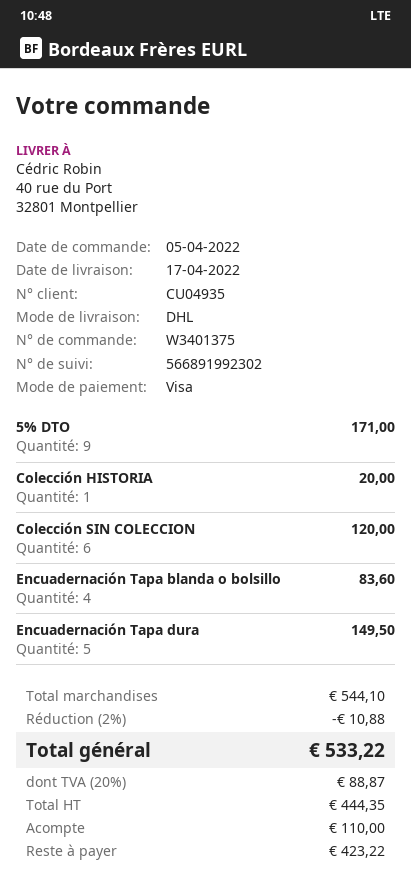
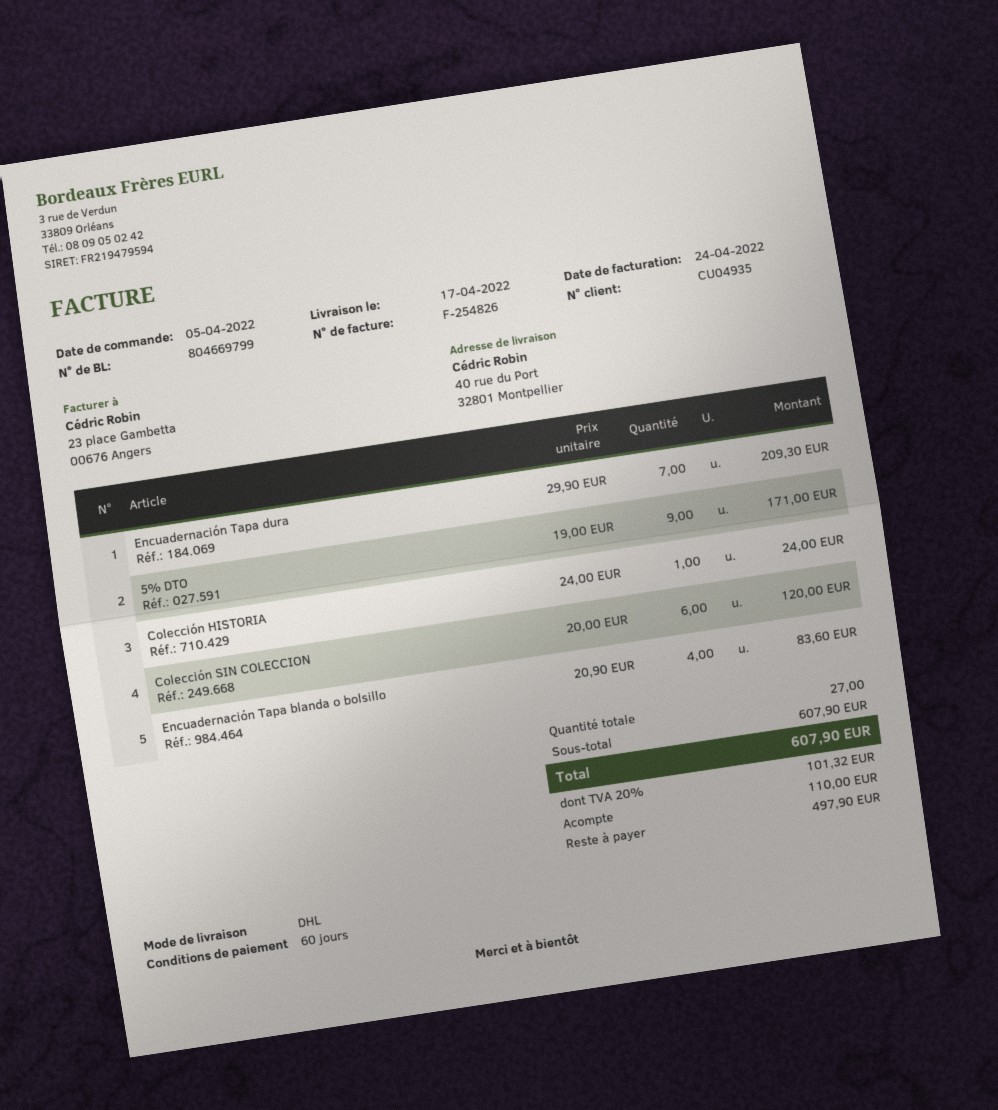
Colección HISTORIA: 1 for 20.00 -> 1 for 24.00
Encuadernación Tapa dura: 5 for 149.50 -> 7 for 209.30
subtotal: 544.10 -> 607.90
discount: 2% = 10.88 -> none
tax: 20% = 88.87 -> 20% = 101.32
total: 533.22 -> 607.90
balance: 423.22 -> 497.90

